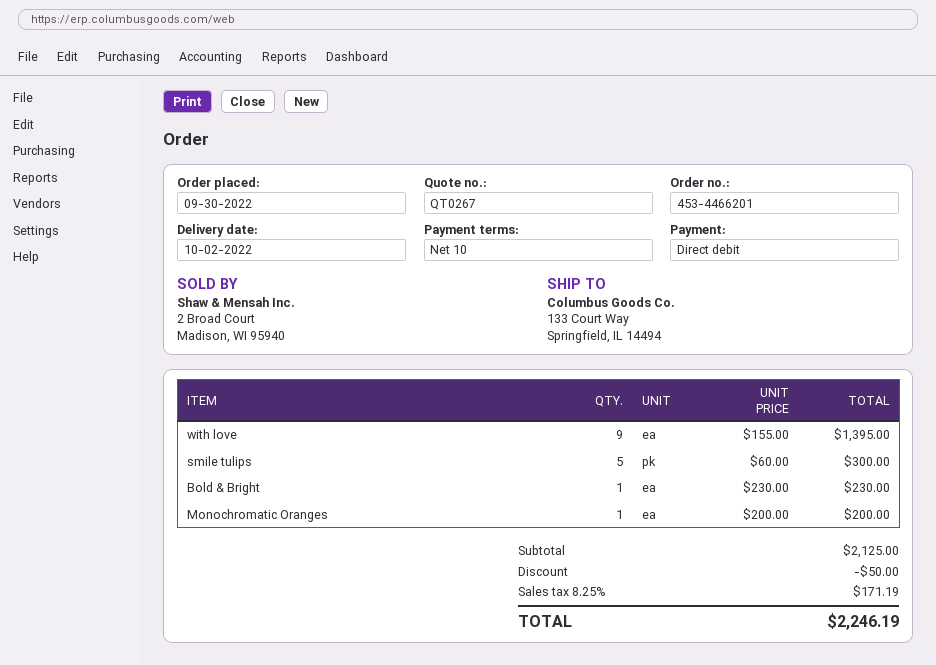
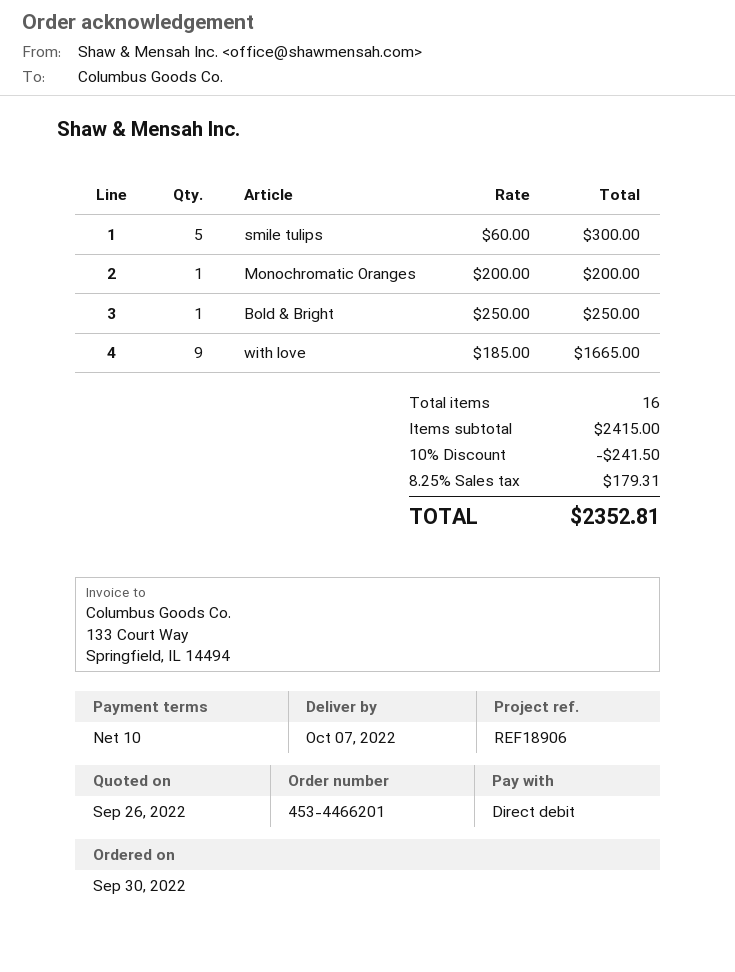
delivery date: 2022-10-02 -> 2022-10-07
with love: 9 x 155.00 = 1395.00 -> 9 x 185.00 = 1665.00
Bold & Bright: 1 x 230.00 = 230.00 -> 1 x 250.00 = 250.00
subtotal: 2125.00 -> 2415.00
discount: 50.00 -> 241.50
tax: 8.25% = 171.19 -> 8.25% = 179.31
total: 2246.19 -> 2352.81

